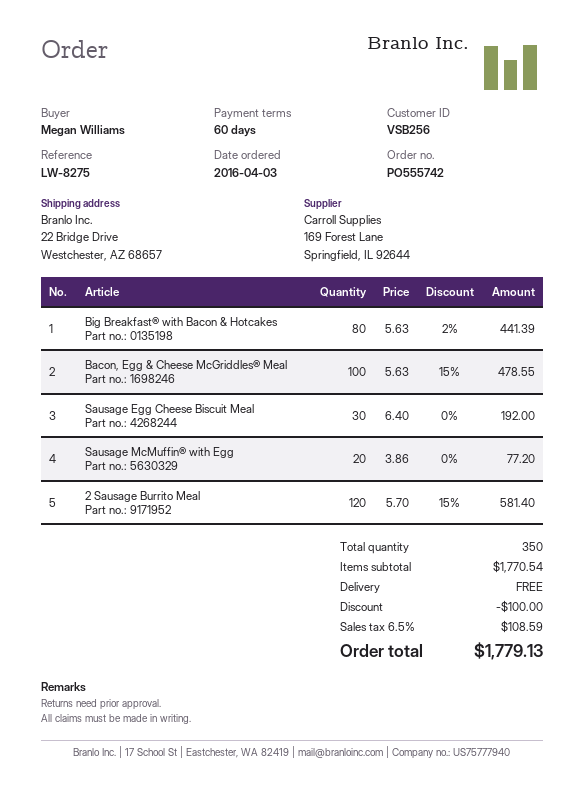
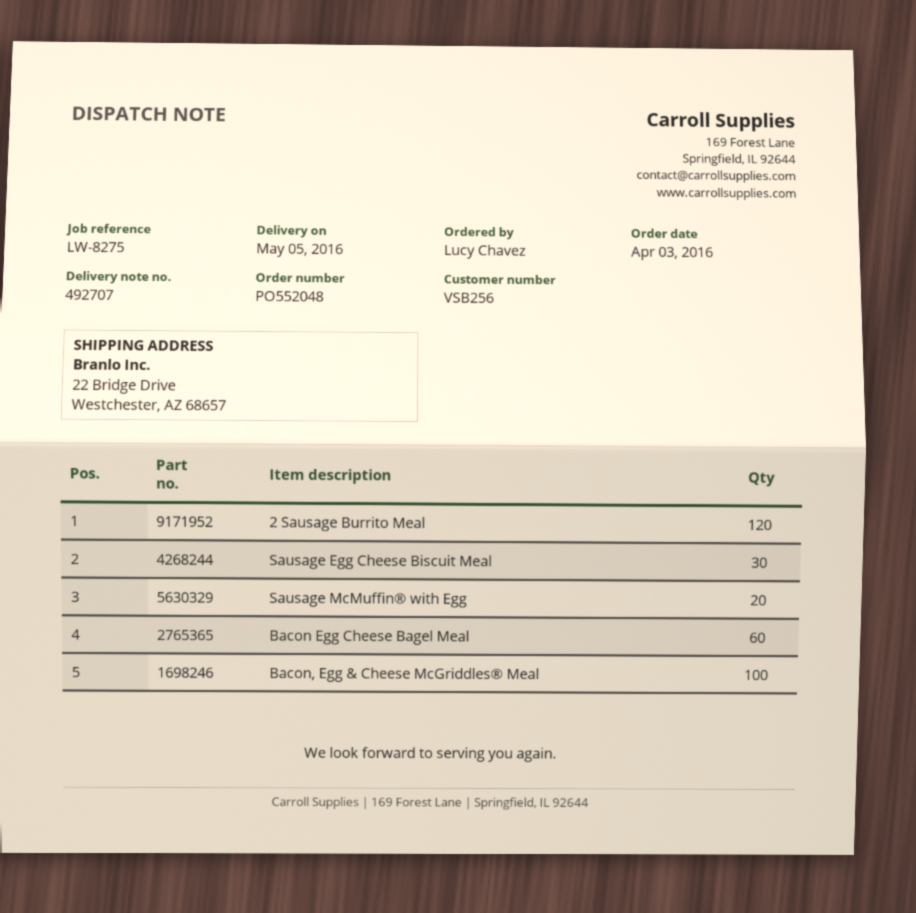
order number: PO555742 -> PO552048
ordered by: Megan Williams -> Lucy Chavez
Big Breakfast® with Bacon & Hotcakes: 80 -> none
Bacon Egg Cheese Bagel Meal: none -> 60

